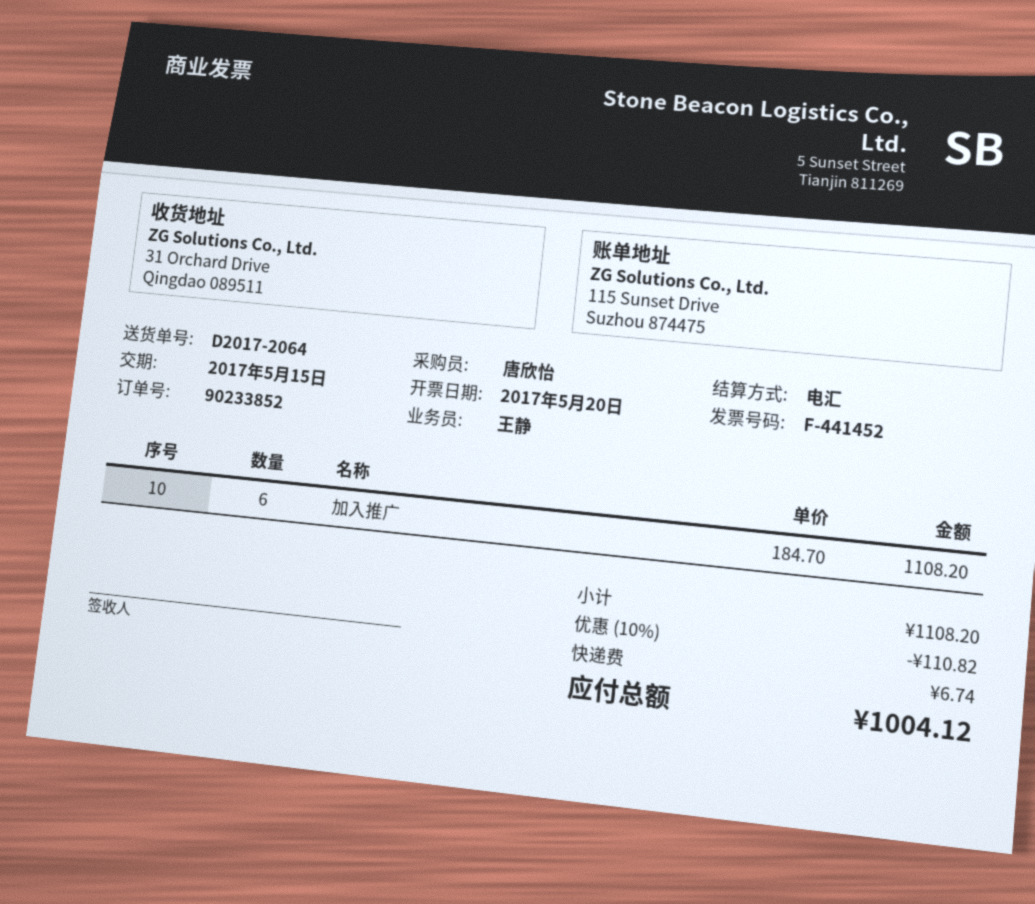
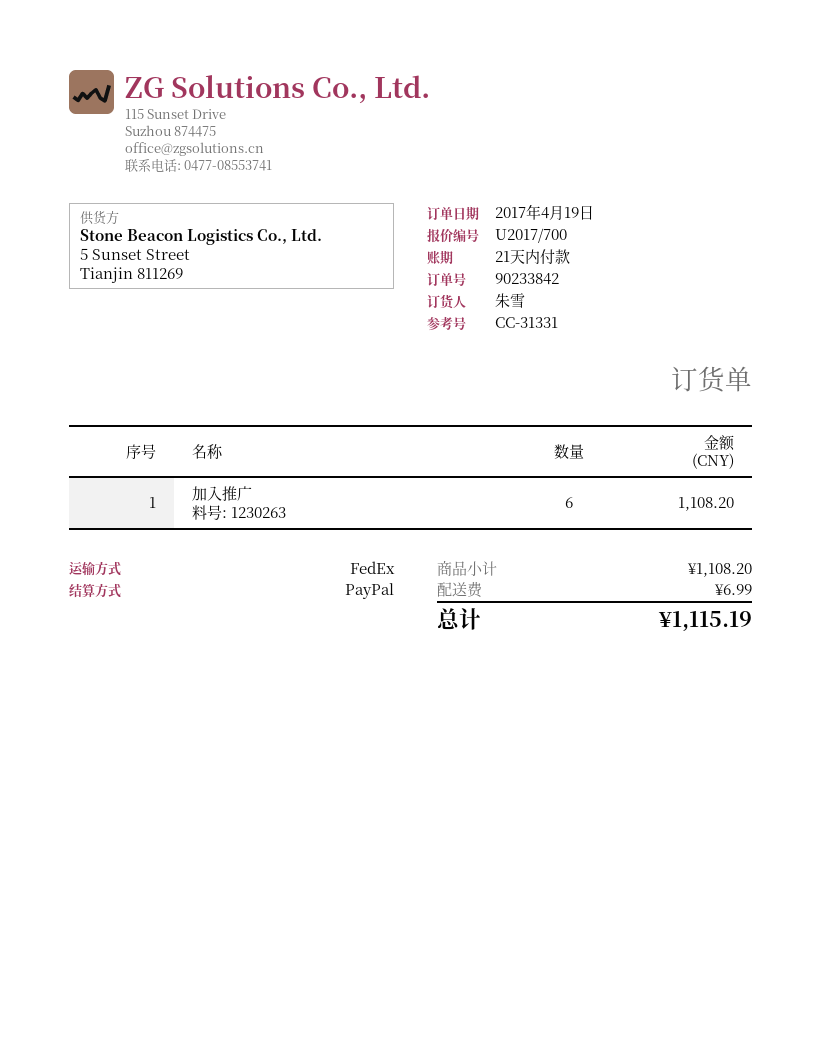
order number: 90233852 -> 90233842
ordered by: 唐欣怡 -> 朱雪
payment method: bank transfer -> PayPal
discount: 10% = 110.82 -> none
shipping: 6.74 -> 6.99
total: 1004.12 -> 1115.19

